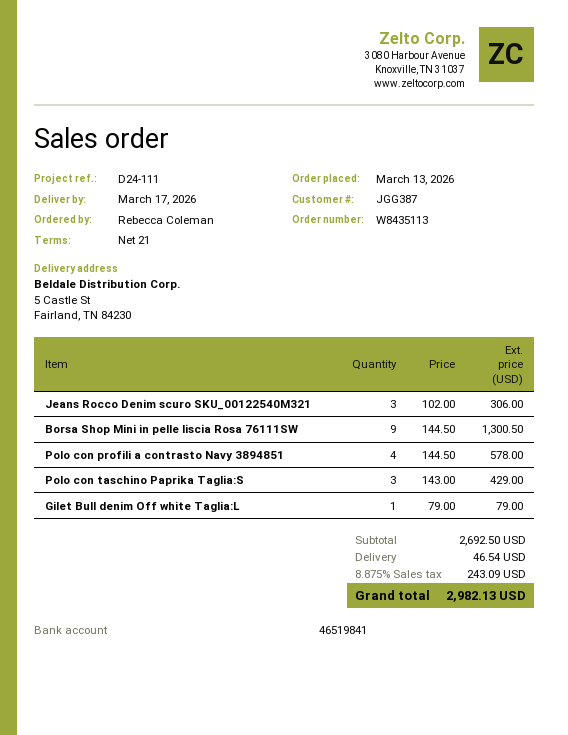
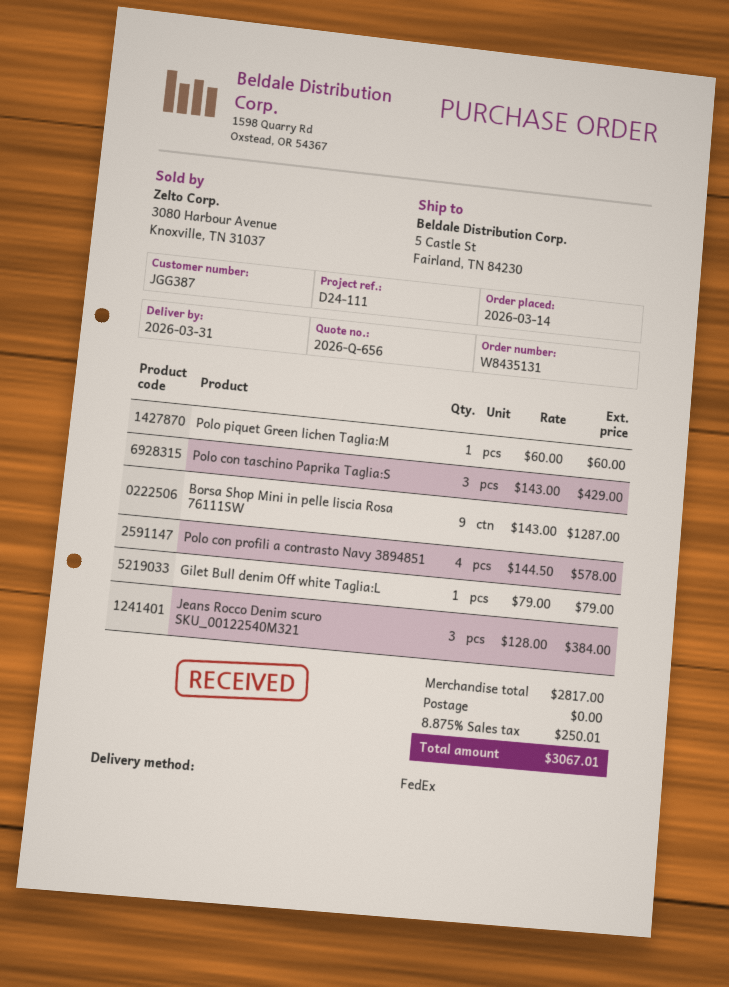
order number: W8435113 -> W8435131
order date: 2026-03-13 -> 2026-03-14
delivery date: 2026-03-17 -> 2026-03-31
Jeans Rocco Denim scuro SKU_00122540M321: 3 x 102.00 = 306.00 -> 3 x 128.00 = 384.00
Borsa Shop Mini in pelle liscia Rosa 76111SW: 9 x 144.50 = 1300.50 -> 9 x 143.00 = 1287.00
Polo piquet Green lichen Taglia:M: none -> 1 x 60.00 = 60.00
subtotal: 2692.50 -> 2817.00
shipping: 46.54 -> 0.00
tax: 8.875% = 243.09 -> 8.875% = 250.01
total: 2982.13 -> 3067.01

